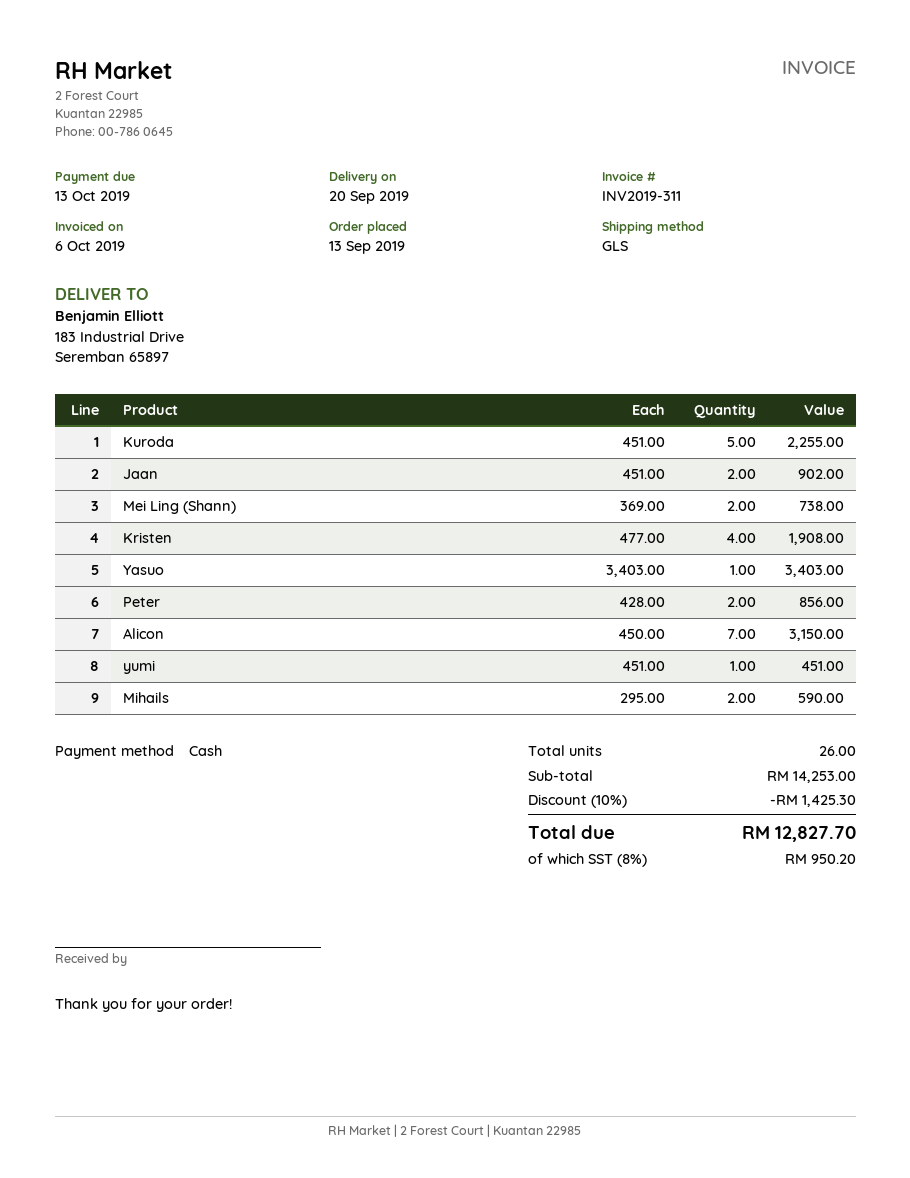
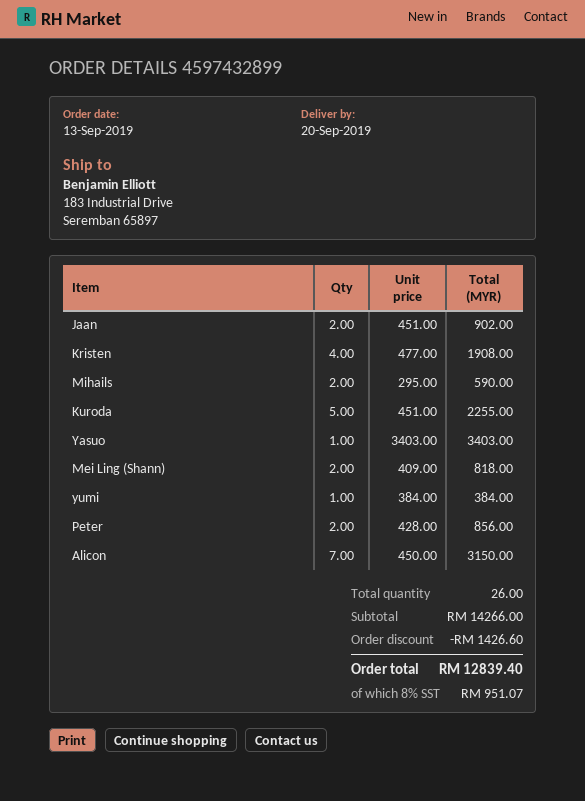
Mei Ling (Shann): 2 x 369.00 = 738.00 -> 2 x 409.00 = 818.00
yumi: 1 x 451.00 = 451.00 -> 1 x 384.00 = 384.00
subtotal: 14253.00 -> 14266.00
discount: 1425.30 -> 1426.60
tax: 8% = 950.20 -> 8% = 951.07
total: 12827.70 -> 12839.40

